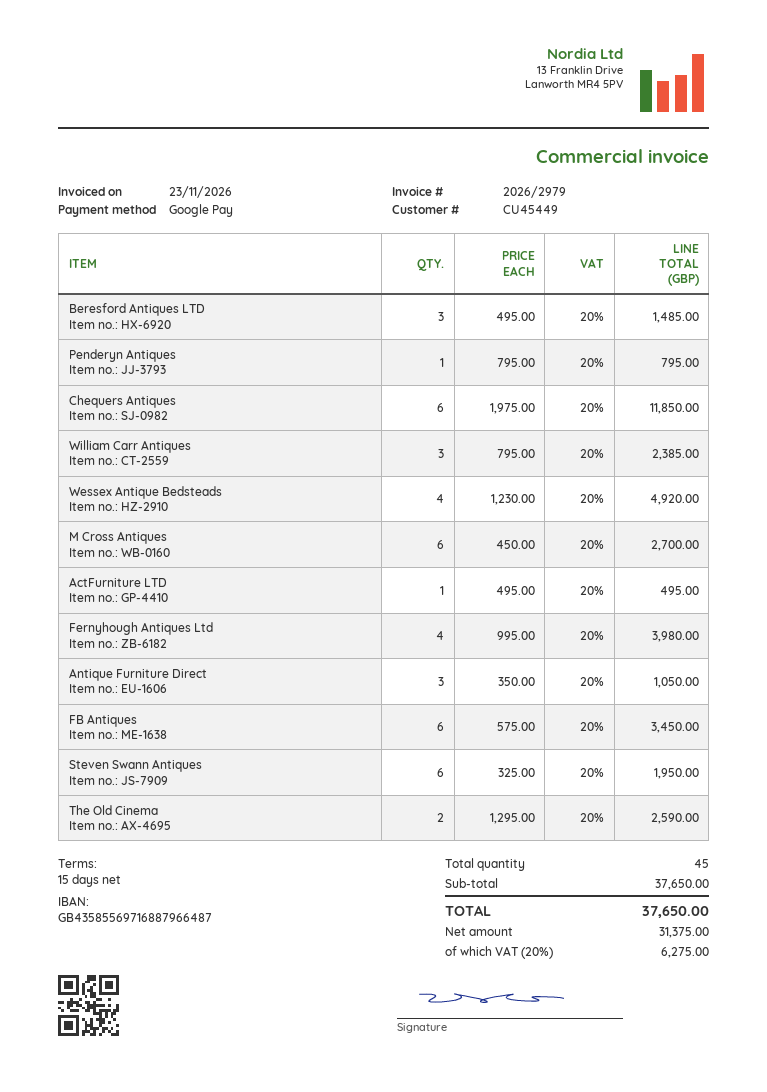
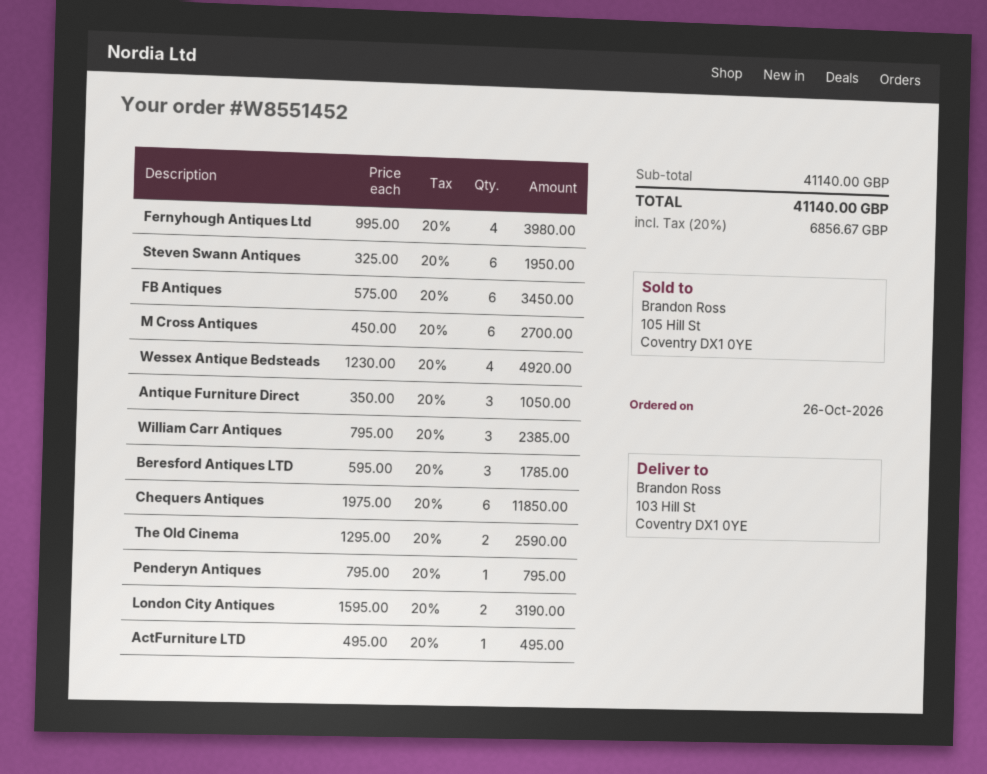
Beresford Antiques LTD: 3 x 495.00 = 1485.00 -> 3 x 595.00 = 1785.00
London City Antiques: none -> 2 x 1595.00 = 3190.00
subtotal: 37650.00 -> 41140.00
tax: 20% = 6275.00 -> 20% = 6856.67
total: 37650.00 -> 41140.00

